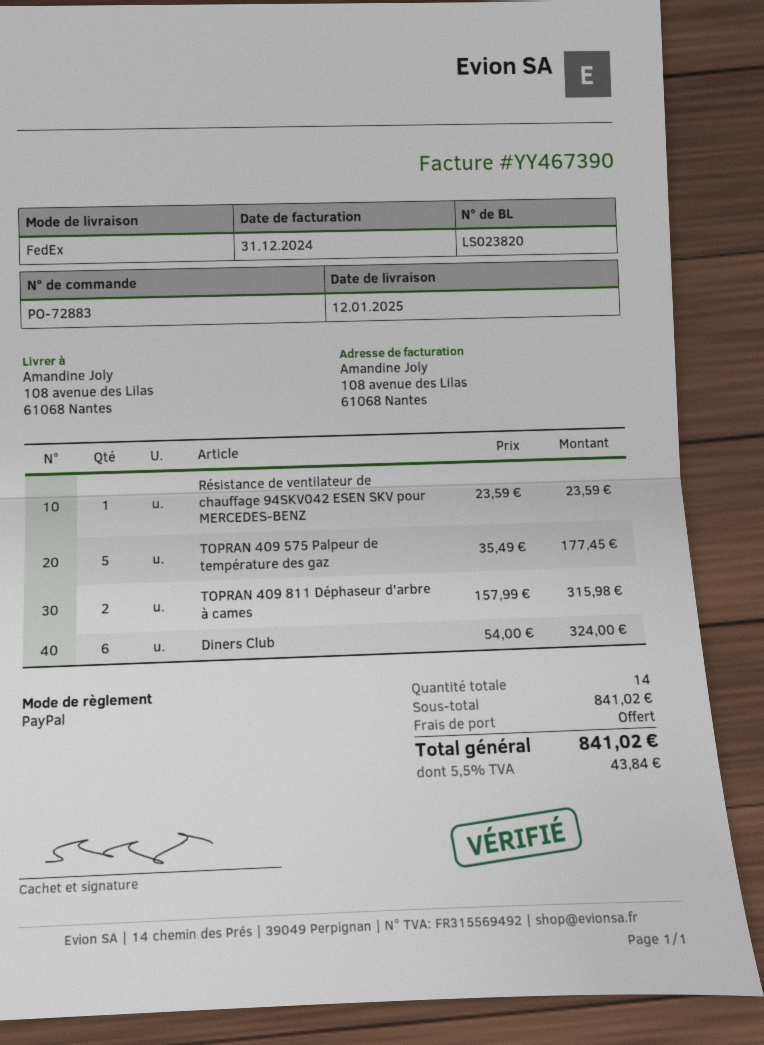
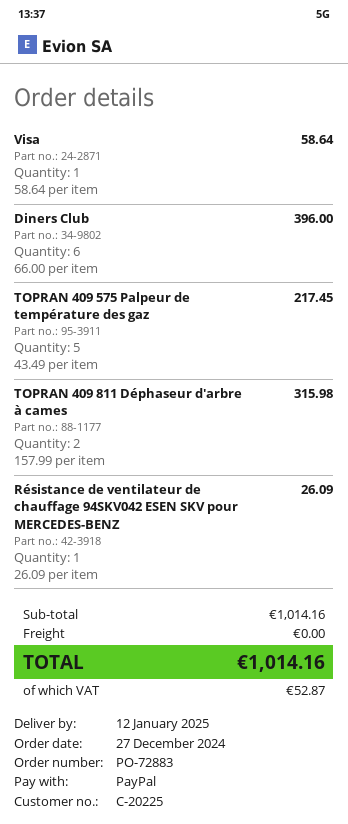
Résistance de ventilateur de chauffage 94SKV042 ESEN SKV pour MERCEDES-BENZ: 1 x 23.59 = 23.59 -> 1 x 26.09 = 26.09
TOPRAN 409 575 Palpeur de température des gaz: 5 x 35.49 = 177.45 -> 5 x 43.49 = 217.45
Diners Club: 6 x 54.00 = 324.00 -> 6 x 66.00 = 396.00
Visa: none -> 1 x 58.64 = 58.64
subtotal: 841.02 -> 1014.16
tax: 43.84 -> 52.87
total: 841.02 -> 1014.16

